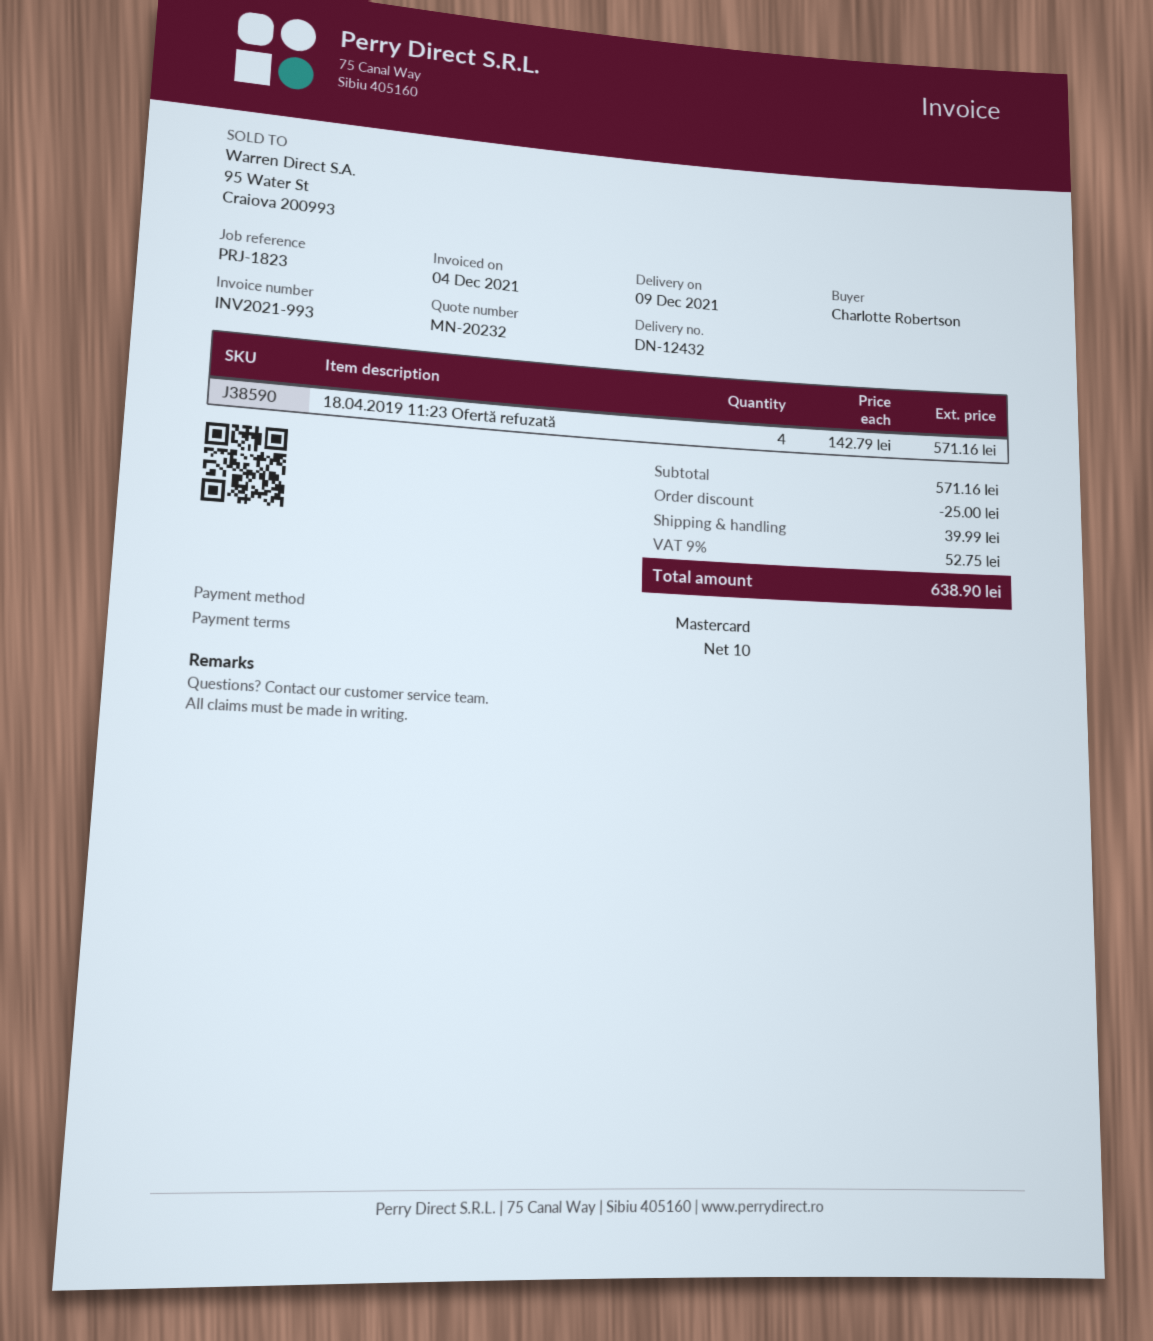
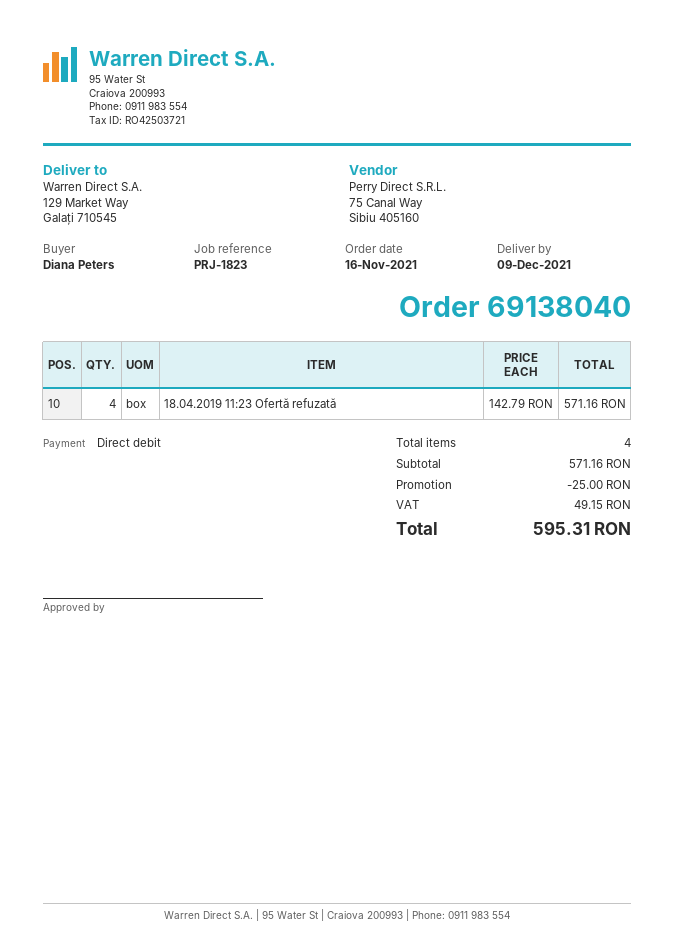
ordered by: Charlotte Robertson -> Diana Peters
payment method: Mastercard -> direct debit
shipping: 39.99 -> none
tax: 52.75 -> 49.15
total: 638.90 -> 595.31

